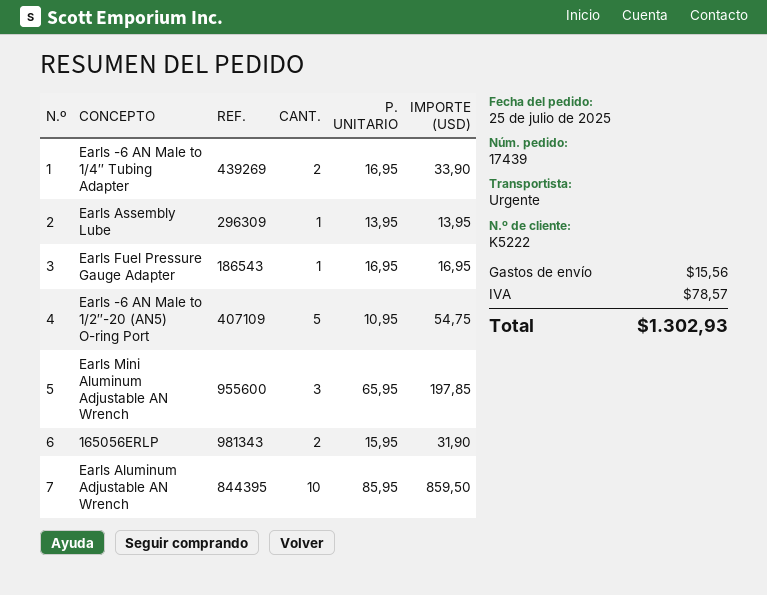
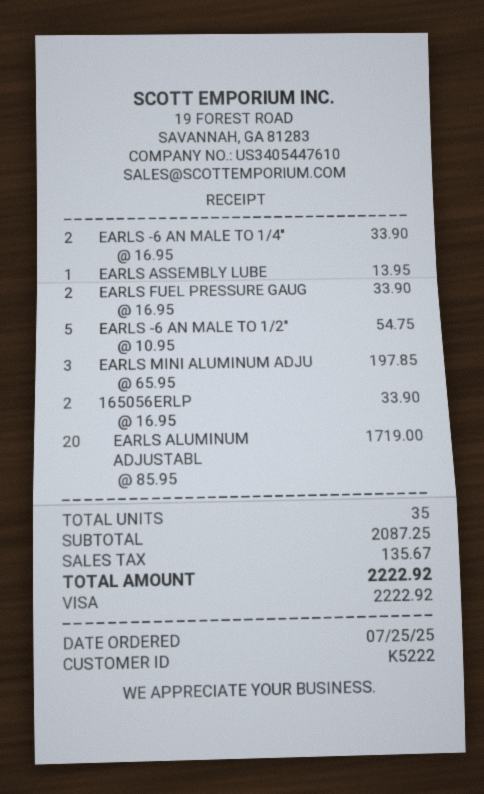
Earls Fuel Pressure Gauge Adapter: 1 x 16.95 = 16.95 -> 2 x 16.95 = 33.90
165056ERLP: 2 x 15.95 = 31.90 -> 2 x 16.95 = 33.90
Earls Aluminum Adjustable AN Wrench: 10 x 85.95 = 859.50 -> 20 x 85.95 = 1719.00
shipping: 15.56 -> none
tax: 78.57 -> 135.67
total: 1302.93 -> 2222.92

